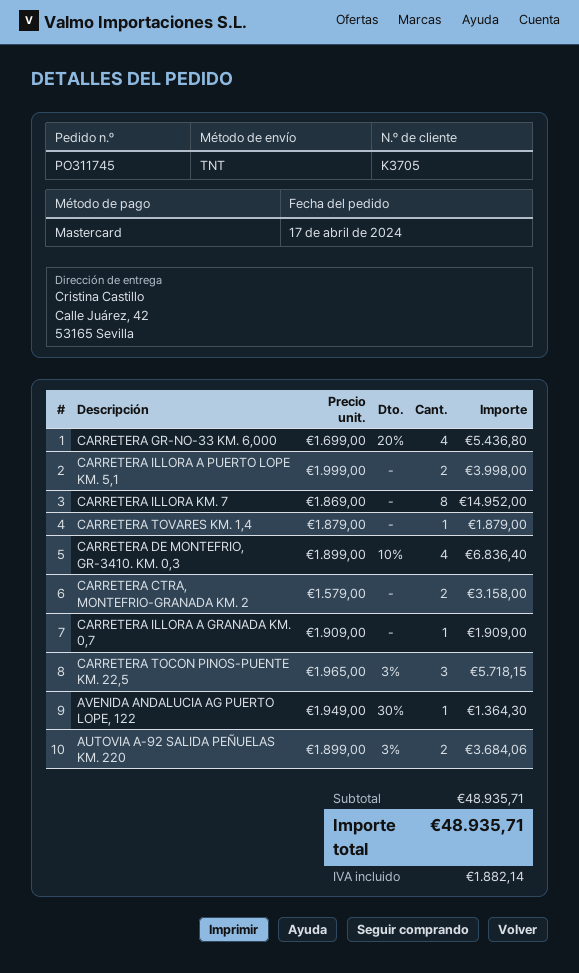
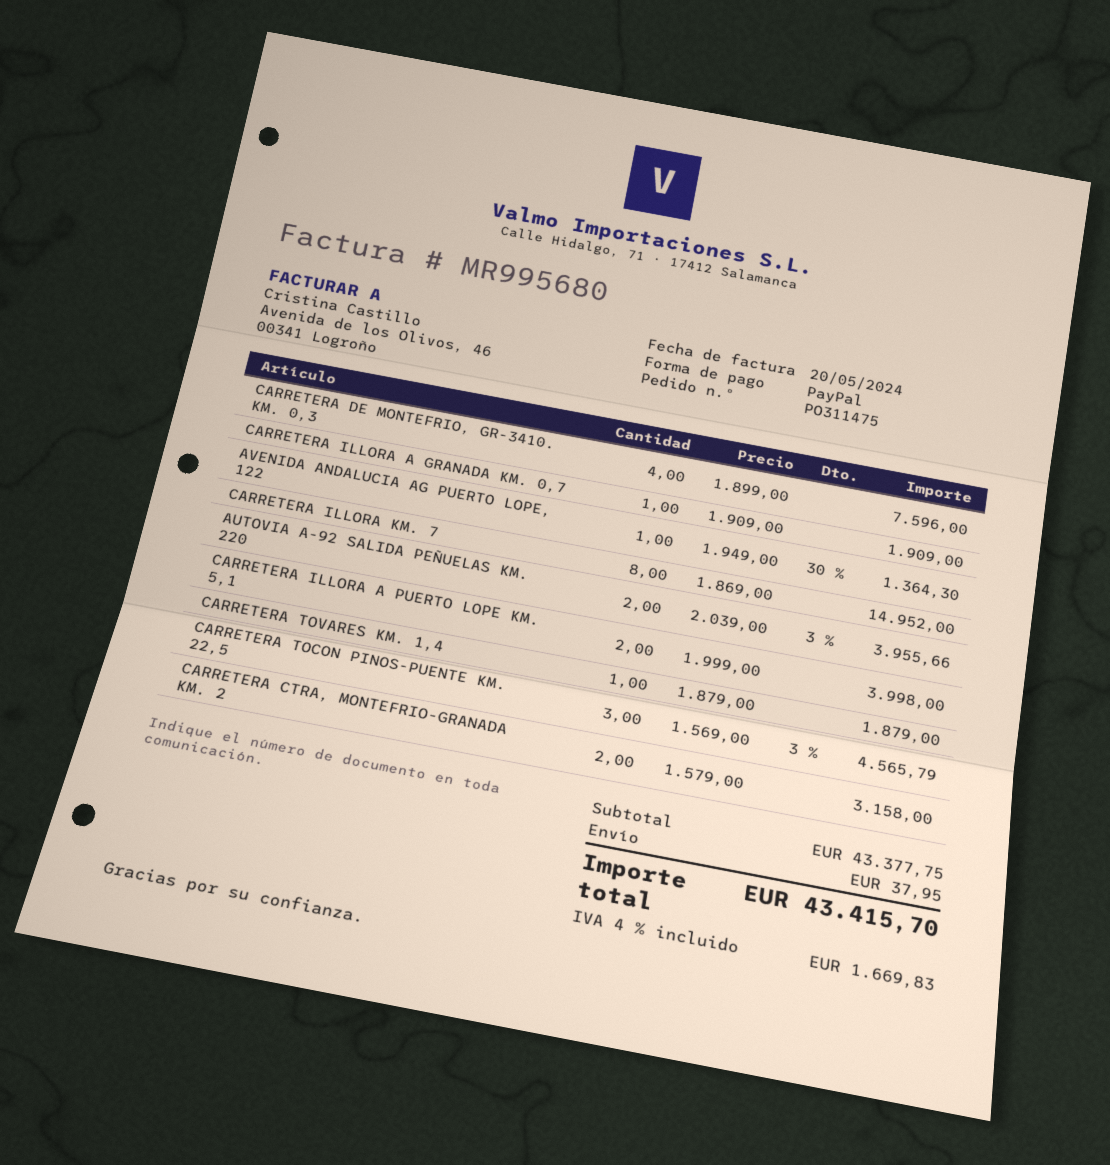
order number: PO311745 -> PO311475
payment method: Mastercard -> PayPal
CARRETERA GR-NO-33 KM. 6,000: 4 x 1699.00 - 20% = 5436.80 -> none
CARRETERA DE MONTEFRIO, GR-3410. KM. 0,3: 4 x 1899.00 - 10% = 6836.40 -> 4 x 1899.00 = 7596.00
CARRETERA TOCON PINOS-PUENTE KM. 22,5: 3 x 1965.00 - 3% = 5718.15 -> 3 x 1569.00 - 3% = 4565.79
AUTOVIA A-92 SALIDA PEÑUELAS KM. 220: 2 x 1899.00 - 3% = 3684.06 -> 2 x 2039.00 - 3% = 3955.66
subtotal: 48935.71 -> 43377.75
shipping: none -> 37.95
tax: 1882.14 -> 1669.83
total: 48935.71 -> 43415.70

